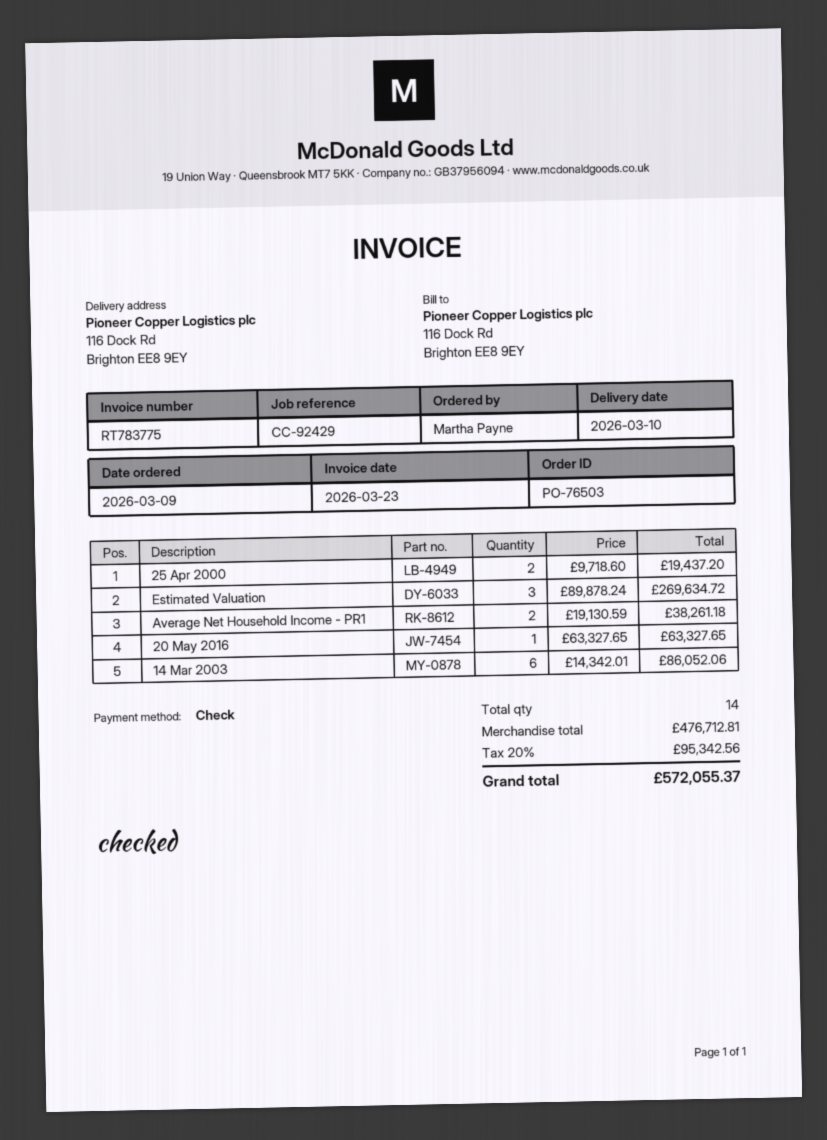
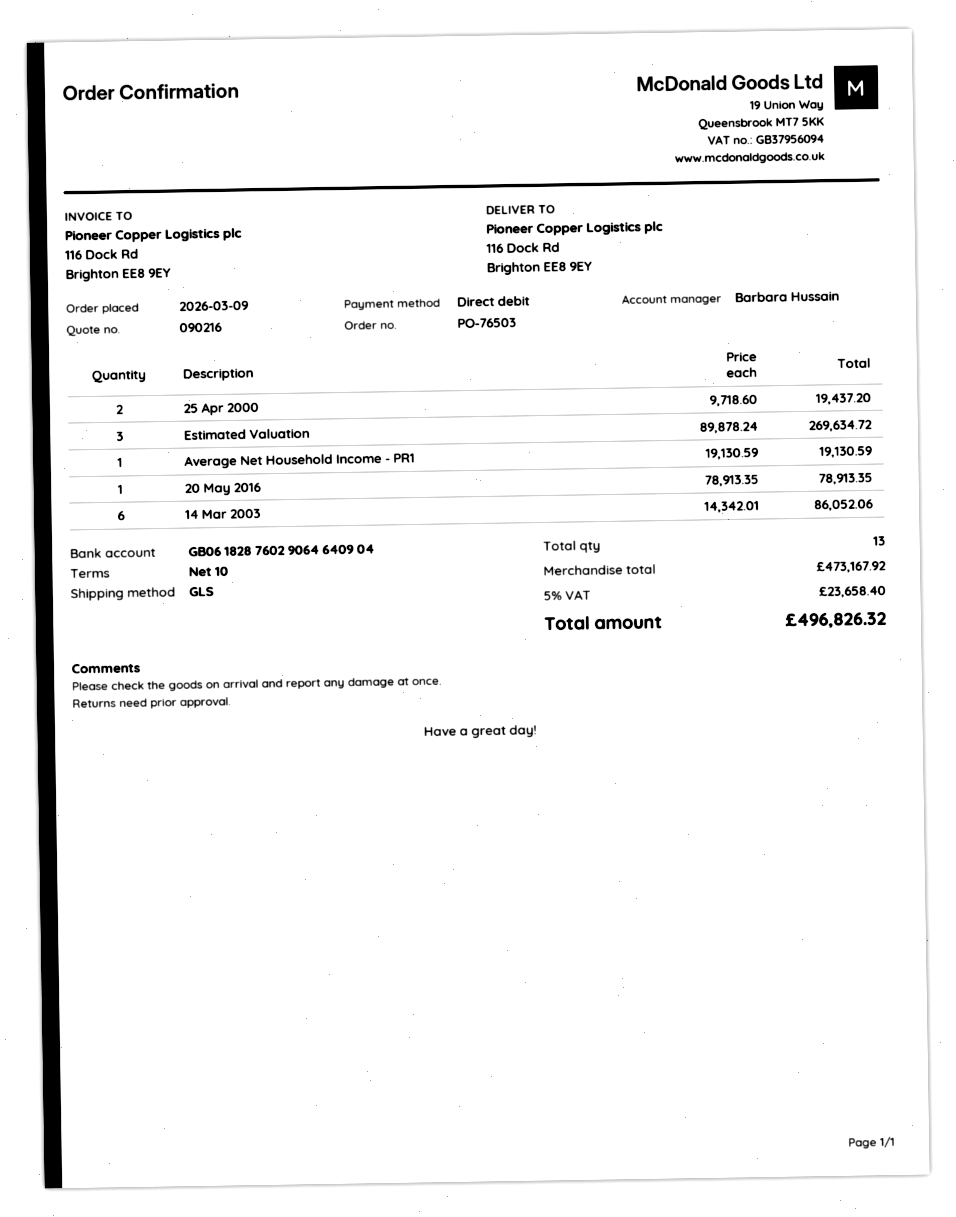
payment method: cheque -> direct debit
Average Net Household Income - PR1: 2 x 19130.59 = 38261.18 -> 1 x 19130.59 = 19130.59
20 May 2016: 1 x 63327.65 = 63327.65 -> 1 x 78913.35 = 78913.35
total quantity: 14 -> 13
subtotal: 476712.81 -> 473167.92
tax: 20% = 95342.56 -> 5% = 23658.40
total: 572055.37 -> 496826.32

